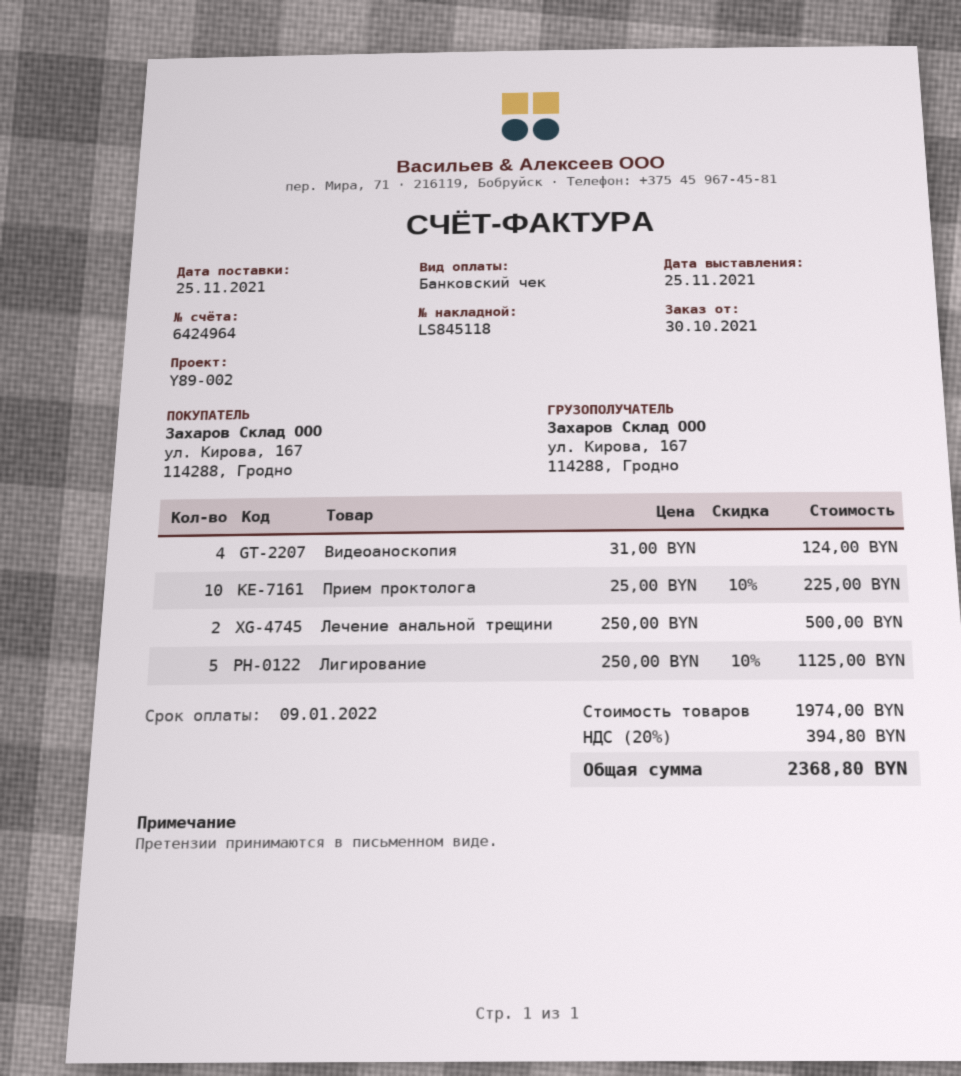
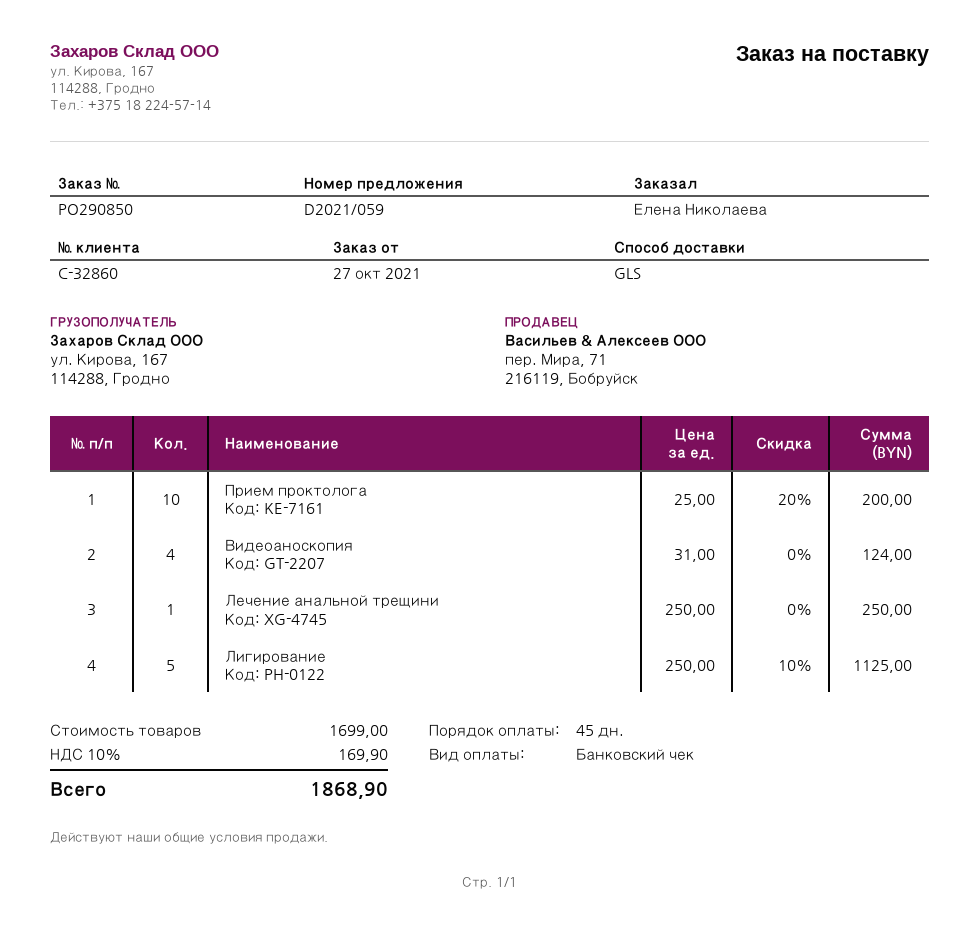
order date: 2021-10-30 -> 2021-10-27
Прием проктолога: 10 x 25.00 - 10% = 225.00 -> 10 x 25.00 - 20% = 200.00
Лечение анальной трещини: 2 x 250.00 = 500.00 -> 1 x 250.00 = 250.00
subtotal: 1974.00 -> 1699.00
tax: 20% = 394.80 -> 10% = 169.90
total: 2368.80 -> 1868.90

